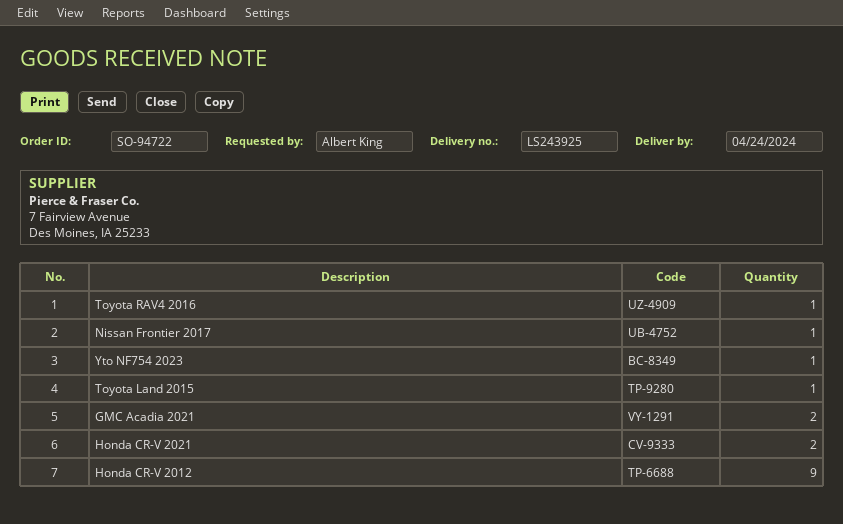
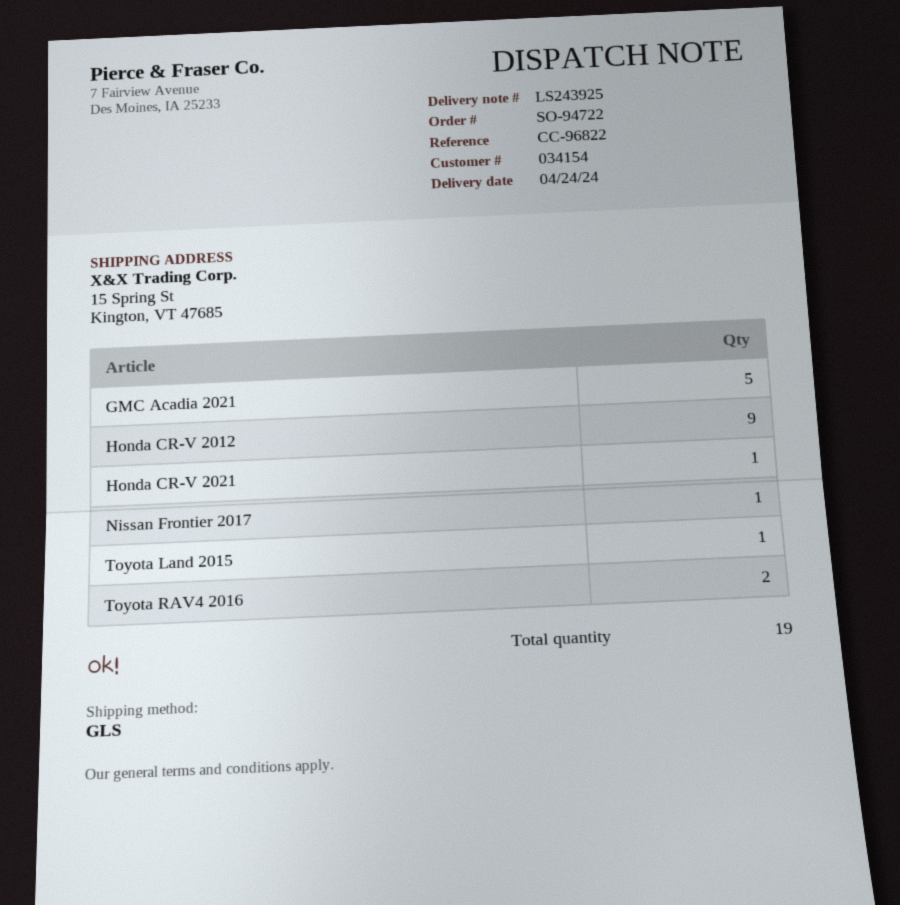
Toyota RAV4 2016: 1 -> 2
Yto NF754 2023: 1 -> none
GMC Acadia 2021: 2 -> 5
Honda CR-V 2021: 2 -> 1

